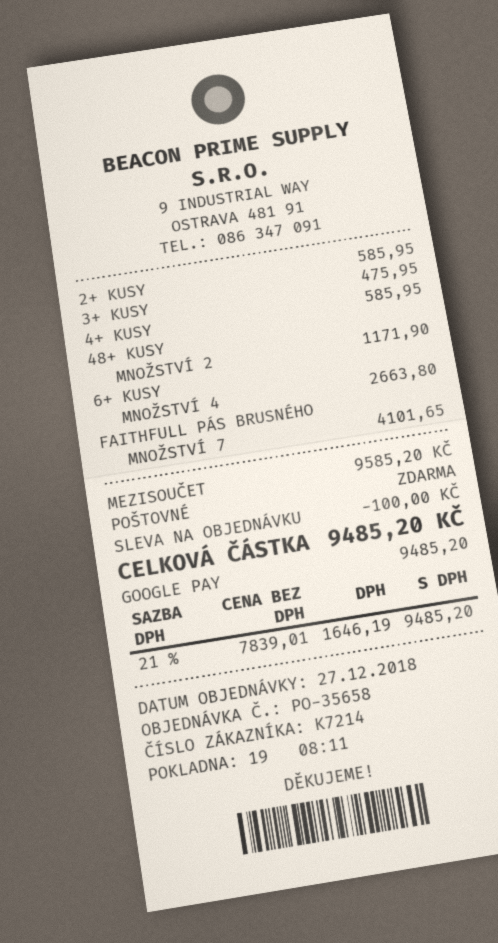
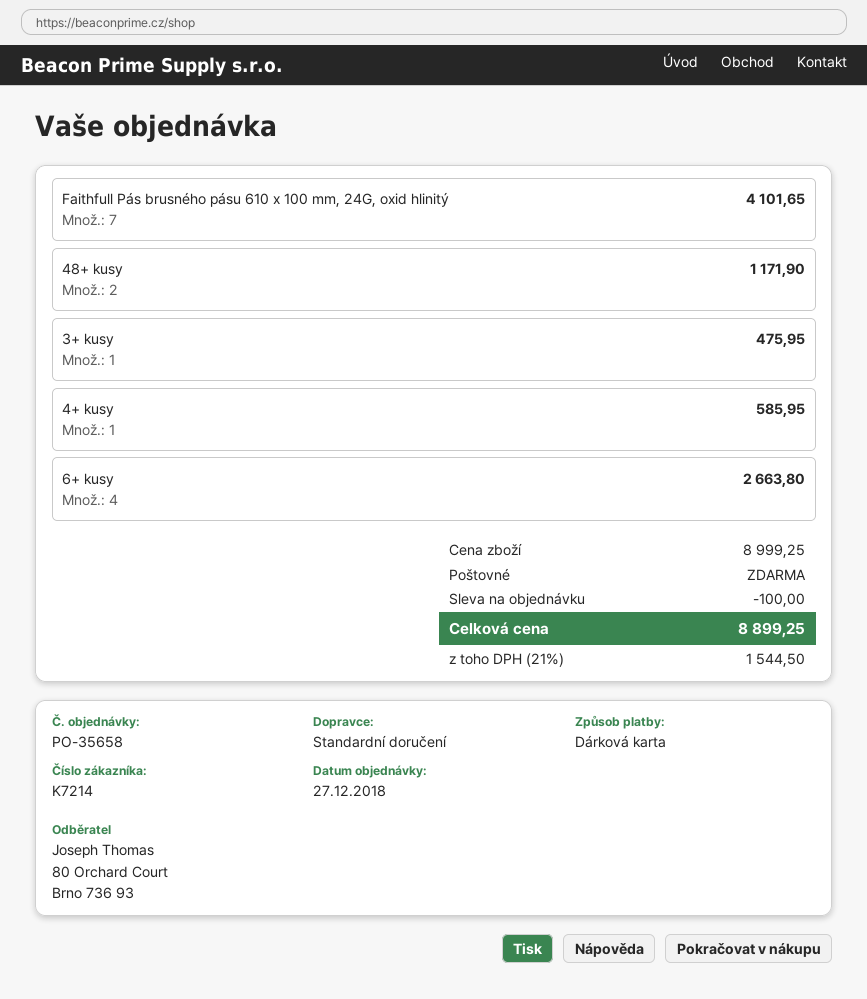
payment method: Google Pay -> gift card
2+ KUSY: 1 for 585.95 -> none
subtotal: 9585.20 -> 8999.25
tax: 21% = 1646.19 -> 21% = 1544.50
total: 9485.20 -> 8899.25

